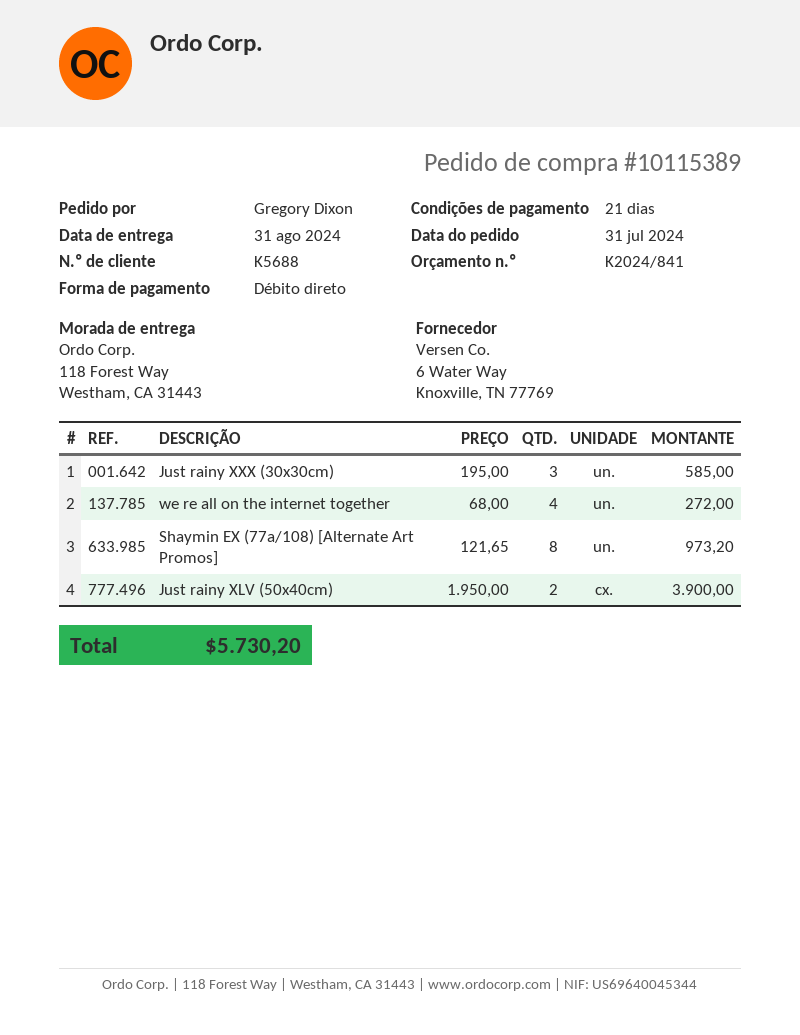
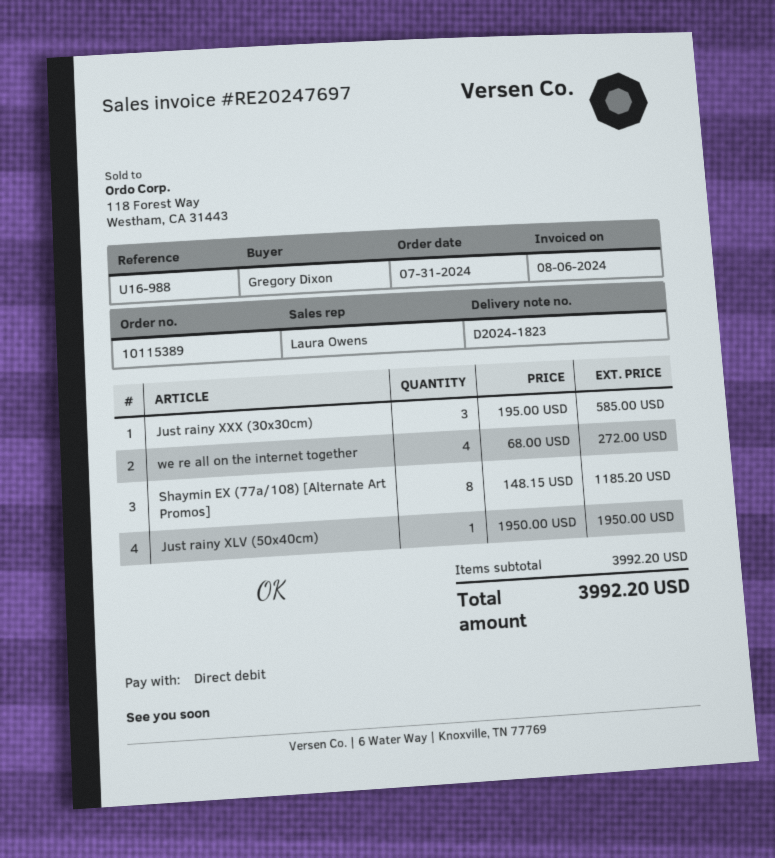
Shaymin EX (77a/108) [Alternate Art Promos]: 8 x 121.65 = 973.20 -> 8 x 148.15 = 1185.20
Just rainy XLV (50x40cm): 2 x 1950.00 = 3900.00 -> 1 x 1950.00 = 1950.00
total: 5730.20 -> 3992.20

